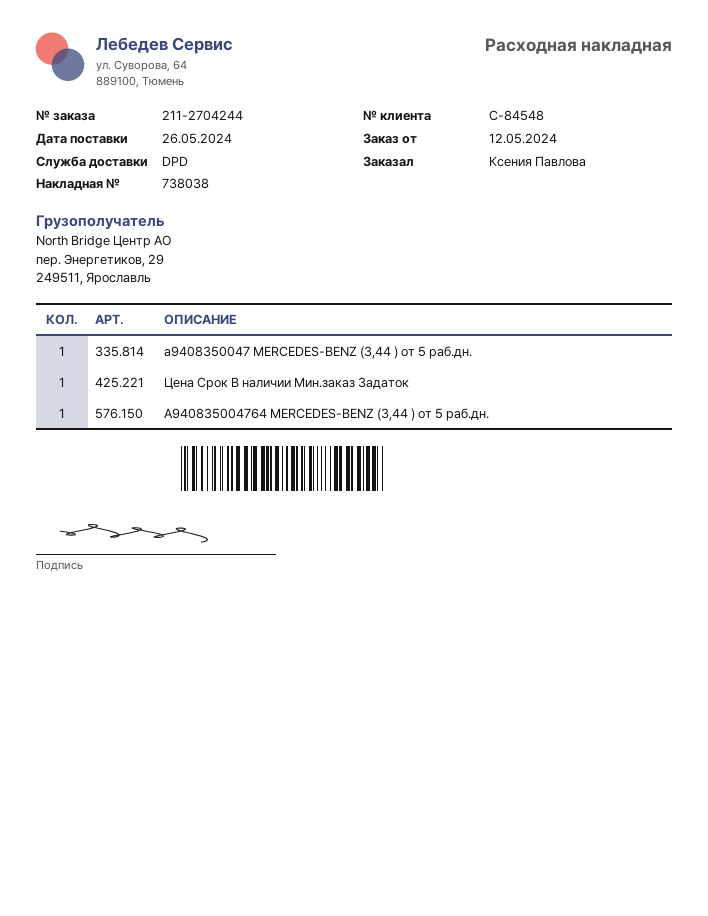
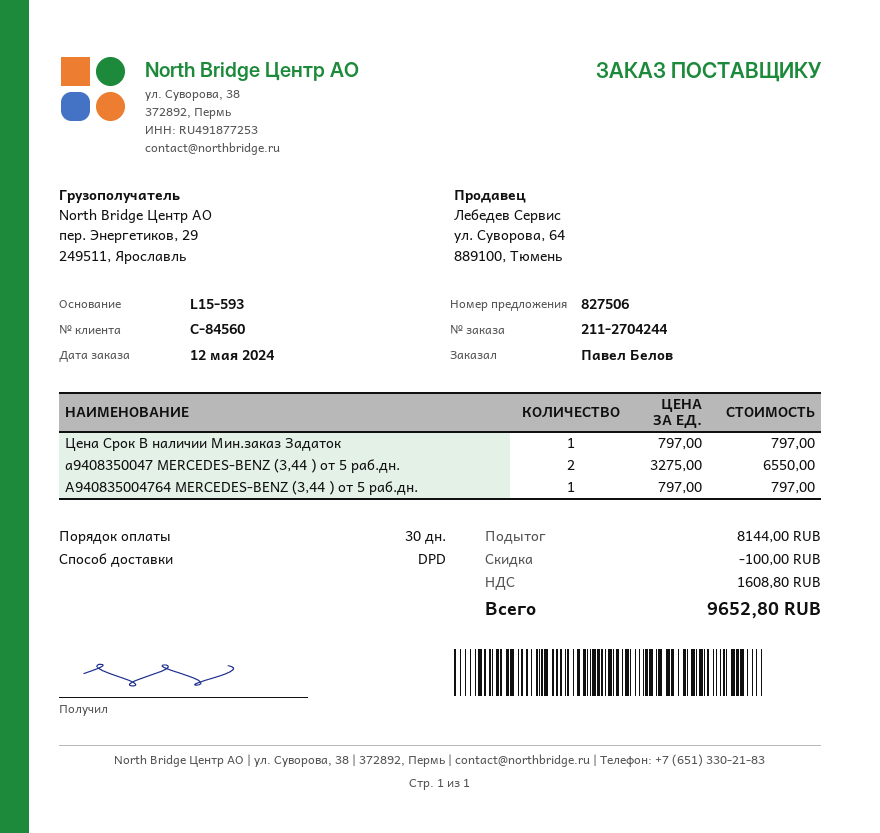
customer number: C-84548 -> C-84560
ordered by: Ксения Павлова -> Павел Белов
a9408350047 MERCEDES-BENZ (3,44 ) от 5 раб.дн.: 1 -> 2

